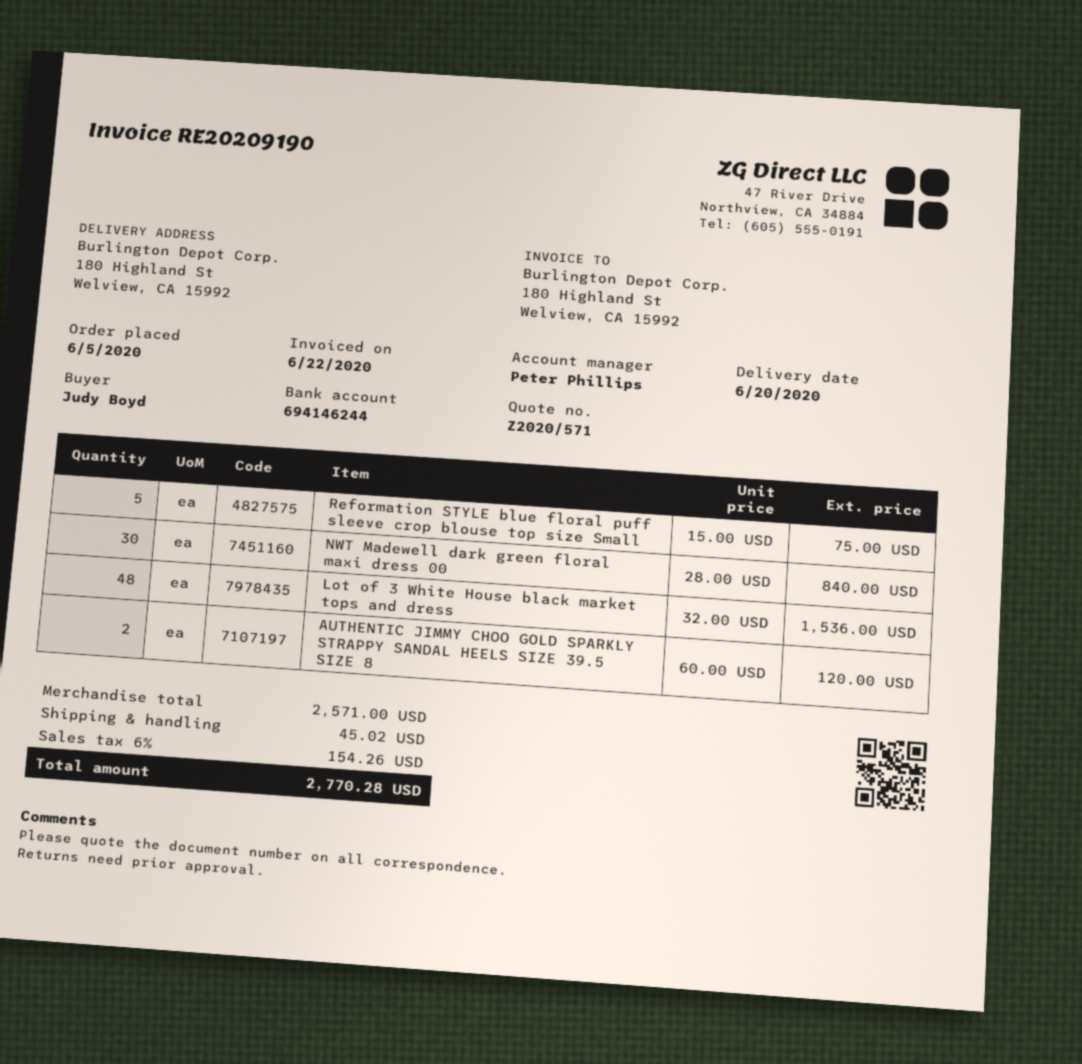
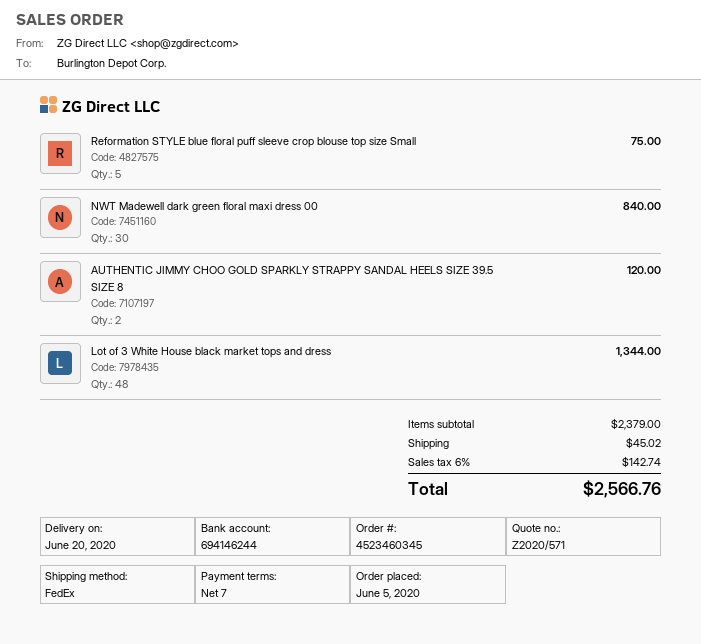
Lot of 3 White House black market tops and dress: 48 for 1536.00 -> 48 for 1344.00
subtotal: 2571.00 -> 2379.00
tax: 6% = 154.26 -> 6% = 142.74
total: 2770.28 -> 2566.76

